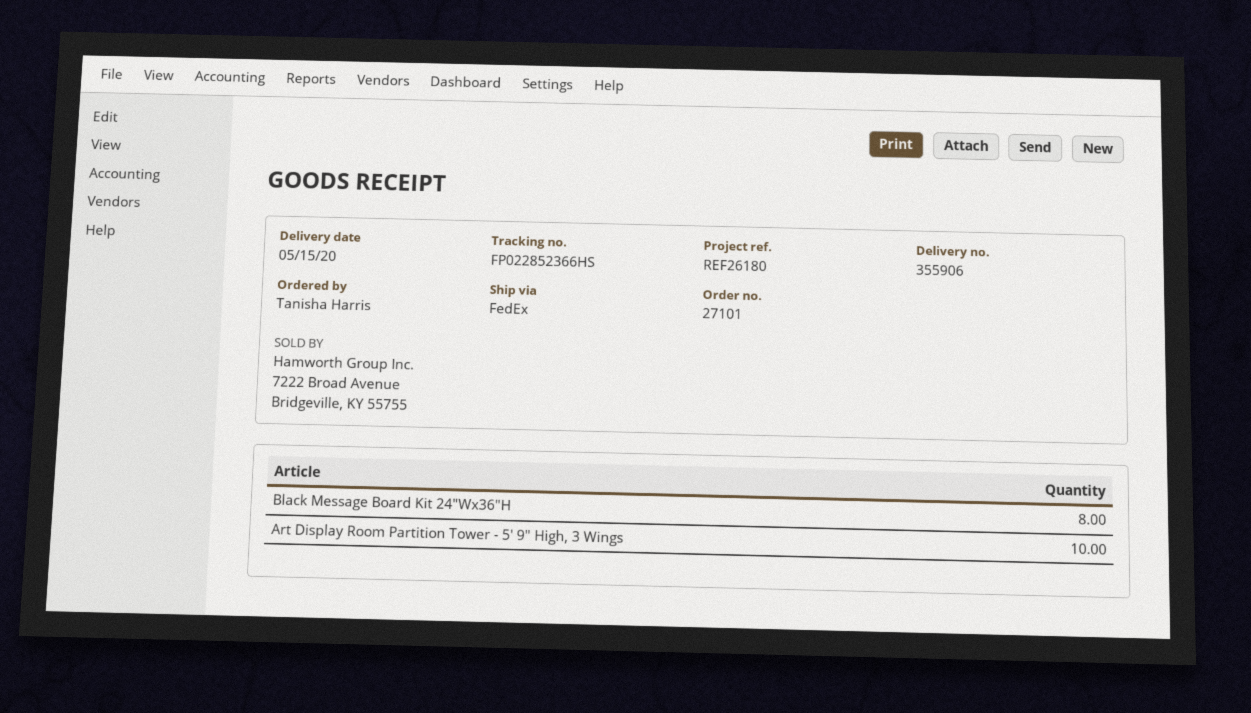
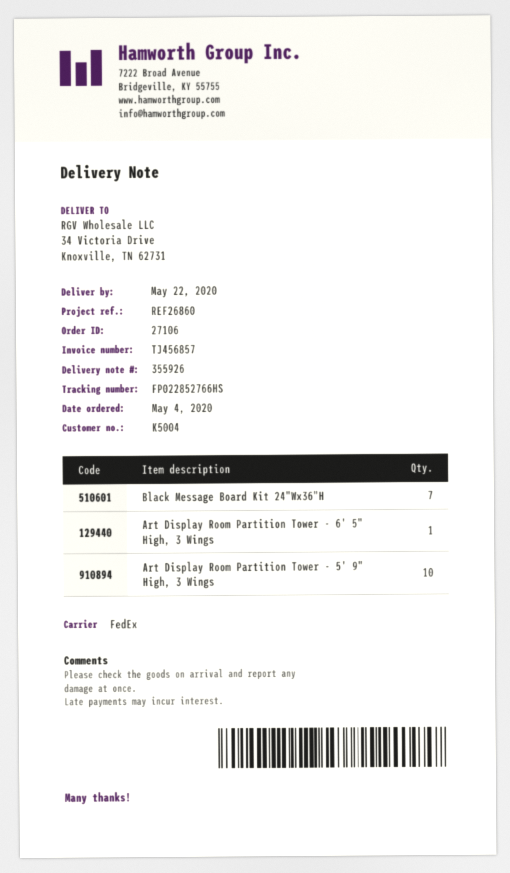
order number: 27101 -> 27106
delivery note number: 355906 -> 355926
delivery date: 2020-05-15 -> 2020-05-22
reference: REF26180 -> REF26860
tracking number: FP022852366HS -> FP022852766HS
Black Message Board Kit 24"Wx36"H: 8 -> 7
Art Display Room Partition Tower - 6' 5" High, 3 Wings: none -> 1

